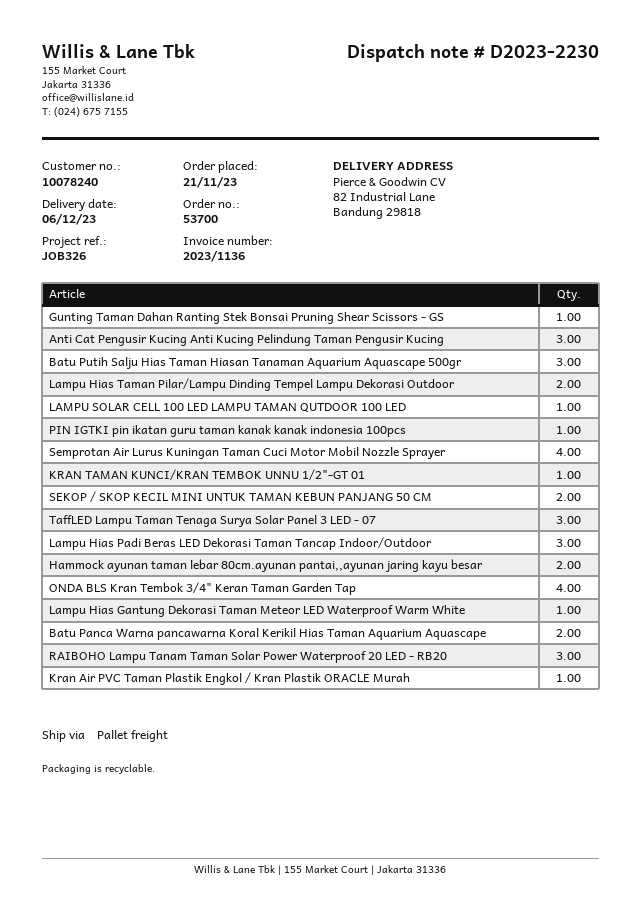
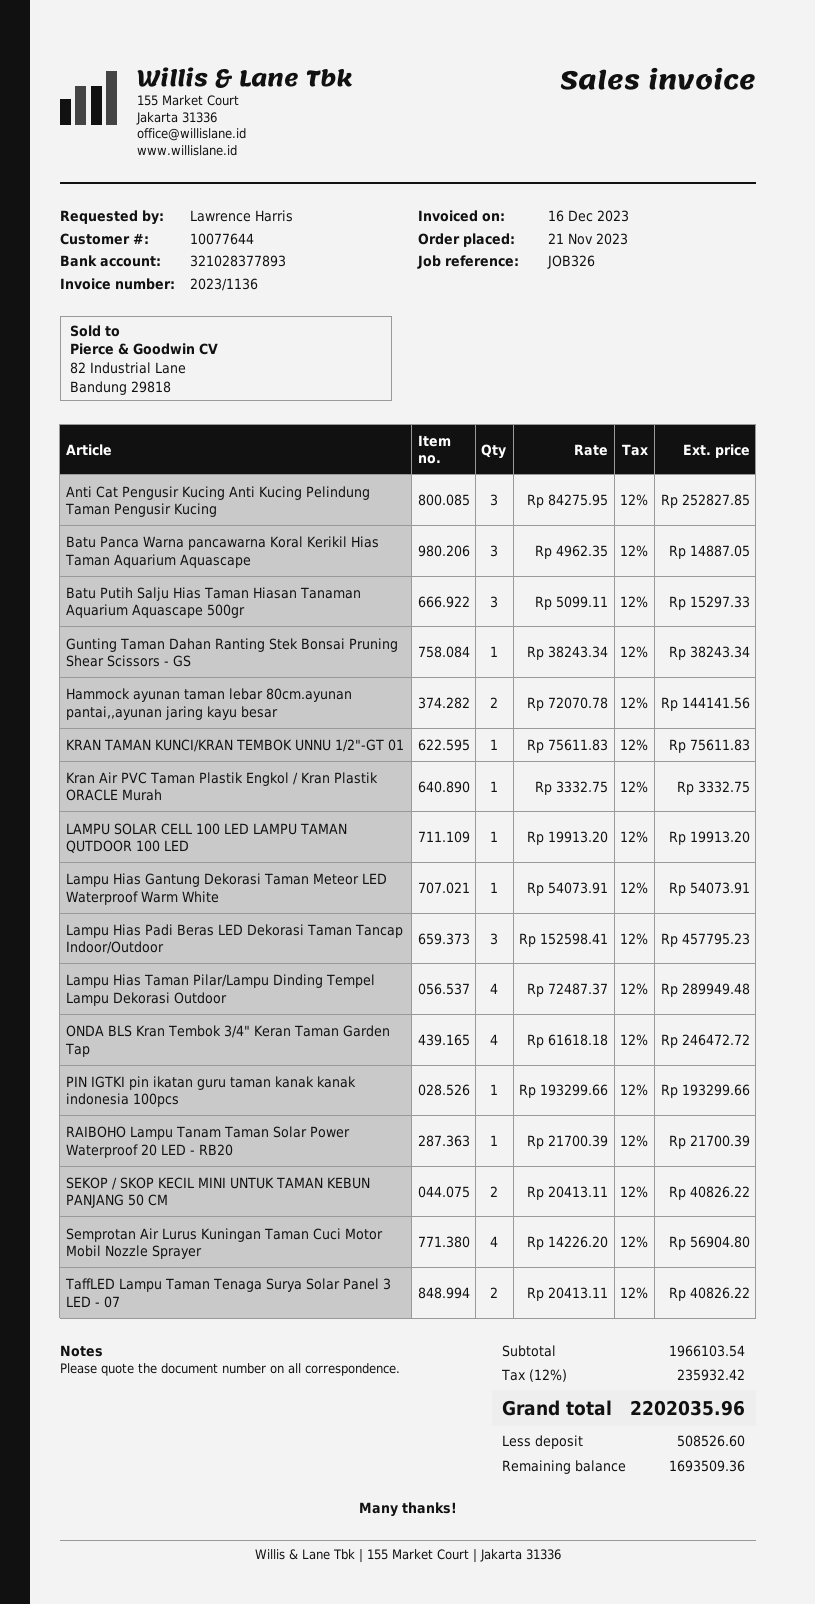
customer number: 10078240 -> 10077644
Lampu Hias Taman Pilar/Lampu Dinding Tempel Lampu Dekorasi Outdoor: 2 -> 4
TaffLED Lampu Taman Tenaga Surya Solar Panel 3 LED - 07: 3 -> 2
Batu Panca Warna pancawarna Koral Kerikil Hias Taman Aquarium Aquascape: 2 -> 3
RAIBOHO Lampu Tanam Taman Solar Power Waterproof 20 LED - RB20: 3 -> 1

